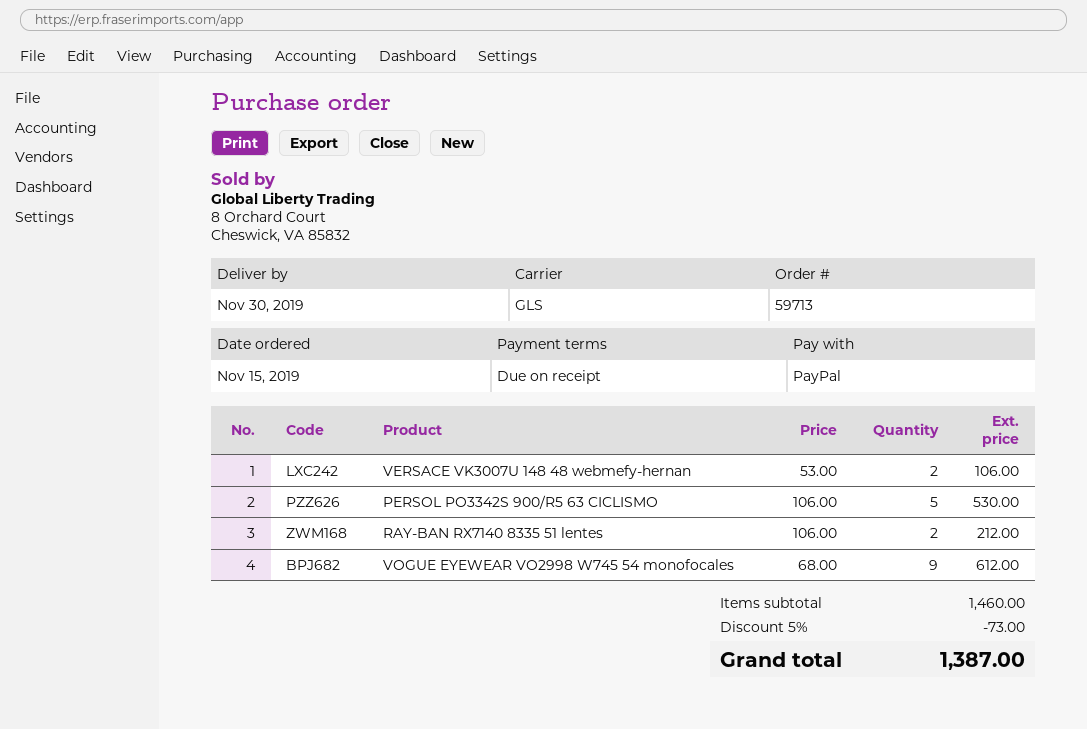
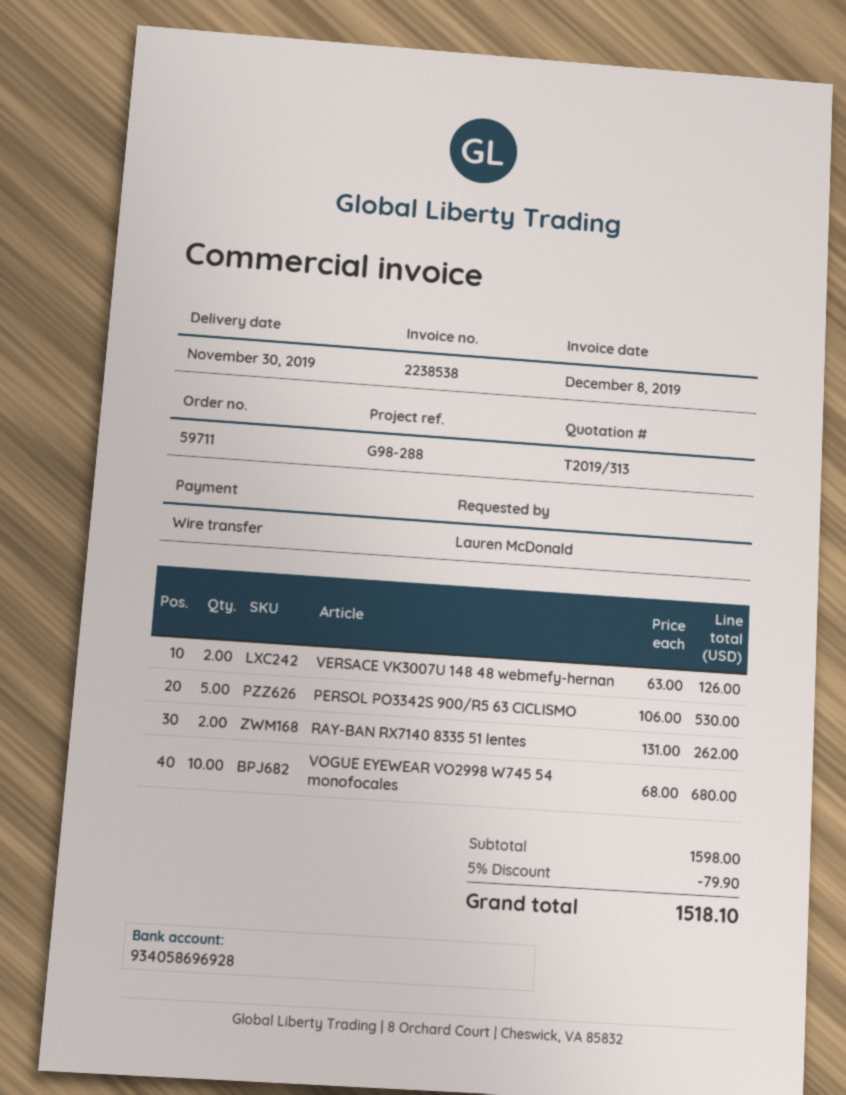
order number: 59713 -> 59711
payment method: PayPal -> bank transfer
VERSACE VK3007U 148 48 webmefy-hernan: 2 x 53.00 = 106.00 -> 2 x 63.00 = 126.00
RAY-BAN RX7140 8335 51 lentes: 2 x 106.00 = 212.00 -> 2 x 131.00 = 262.00
VOGUE EYEWEAR VO2998 W745 54 monofocales: 9 x 68.00 = 612.00 -> 10 x 68.00 = 680.00
subtotal: 1460.00 -> 1598.00
discount: 5% = 73.00 -> 5% = 79.90
total: 1387.00 -> 1518.10

